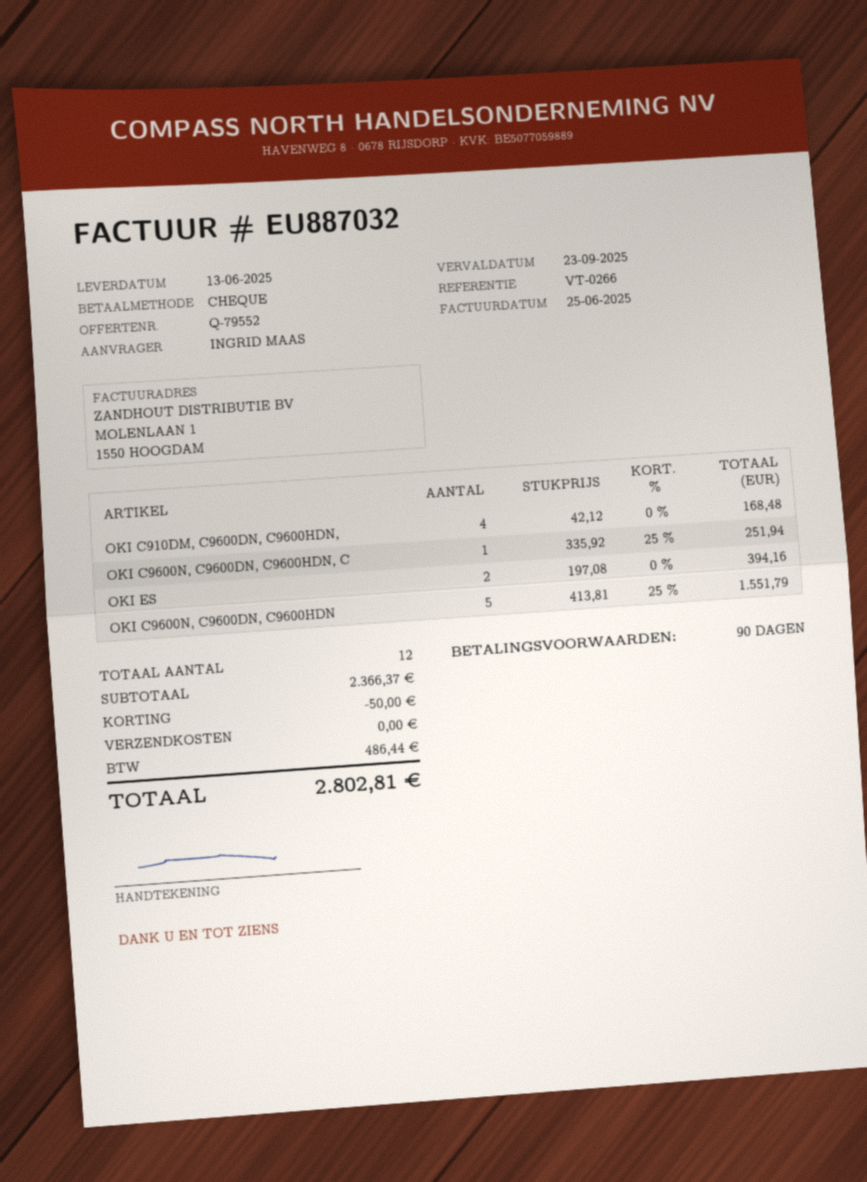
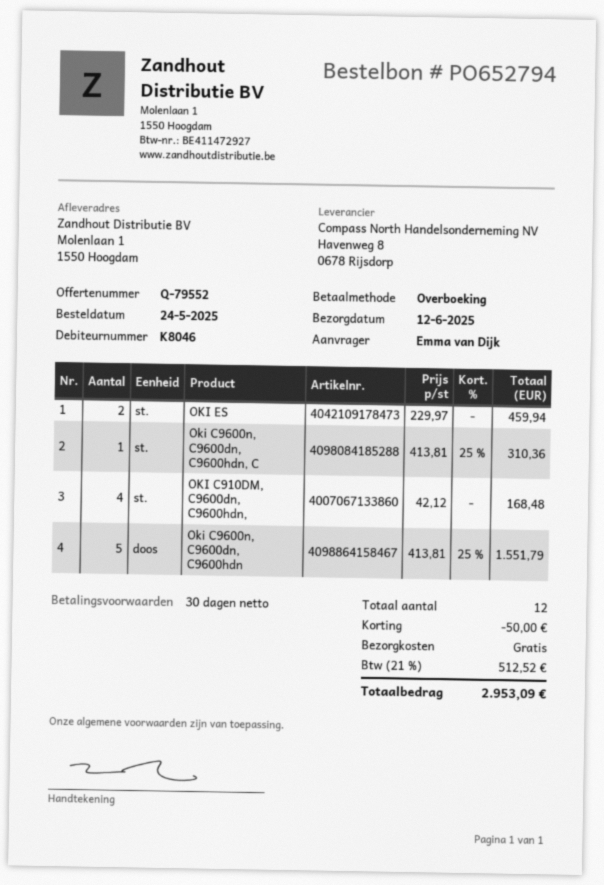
delivery date: 2025-06-13 -> 2025-06-12
payment terms: 90 days -> 30 days
ordered by: INGRID MAAS -> Emma van Dijk
payment method: cheque -> bank transfer
OKI C9600N, C9600DN, C9600HDN, C: 1 x 335.92 - 25% = 251.94 -> 1 x 413.81 - 25% = 310.36
OKI ES: 2 x 197.08 = 394.16 -> 2 x 229.97 = 459.94
tax: 486.44 -> 512.52
total: 2802.81 -> 2953.09

